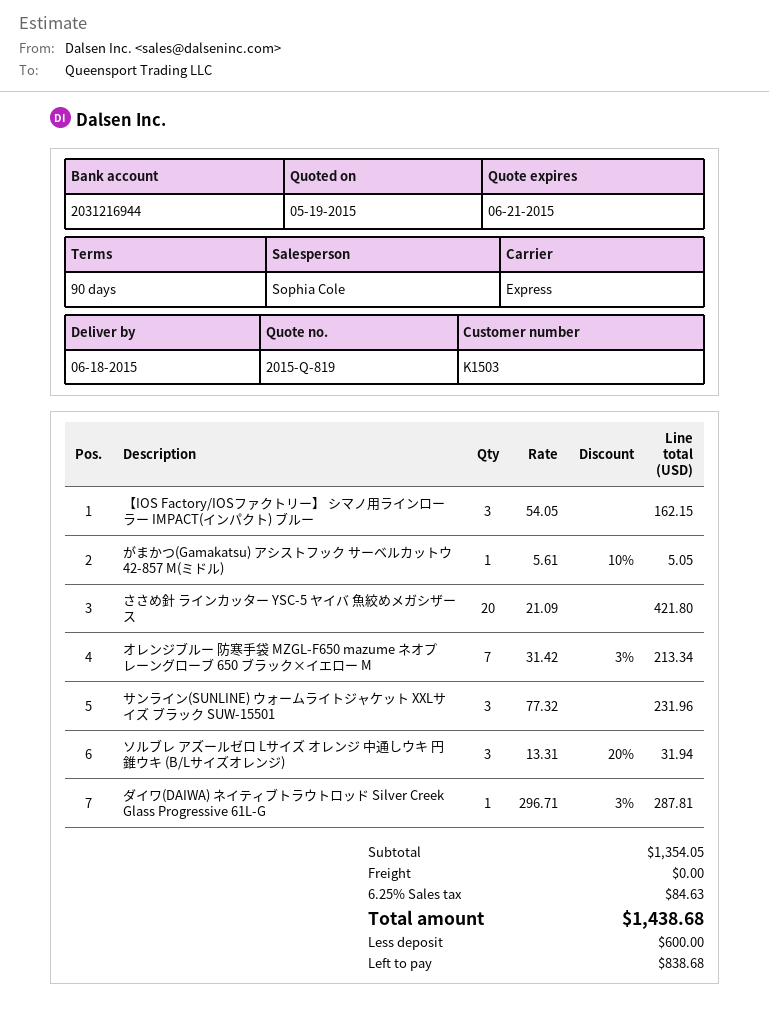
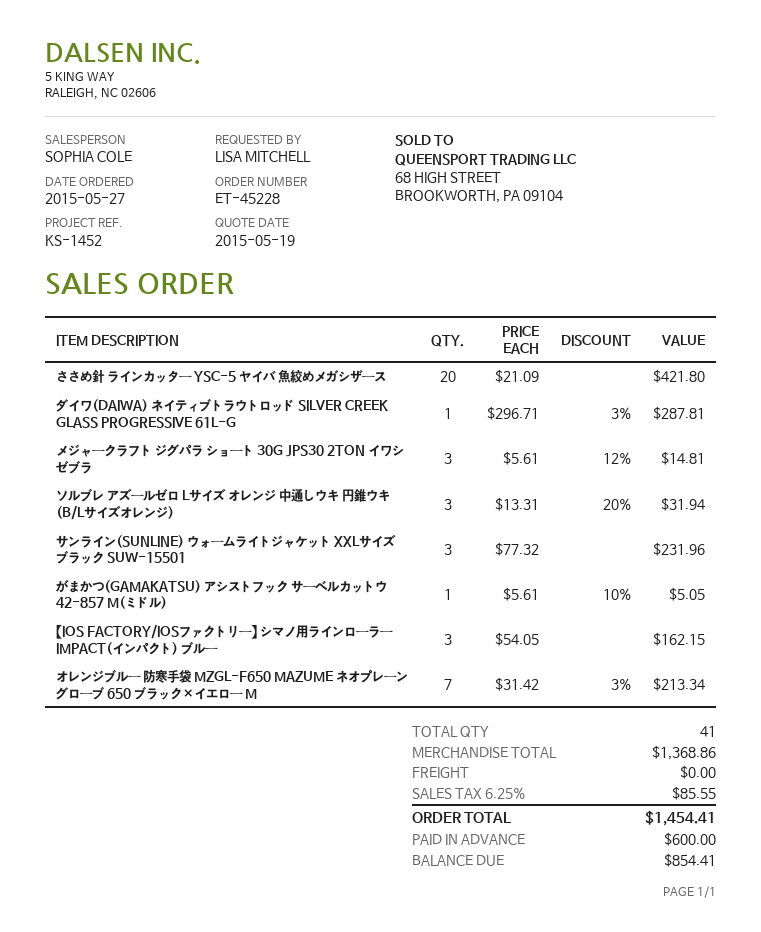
メジャークラフト ジグパラ ショート 30G JPS30 2TON イワシゼブラ: none -> 3 x 5.61 - 12% = 14.81
subtotal: 1354.05 -> 1368.86
tax: 6.25% = 84.63 -> 6.25% = 85.55
total: 1438.68 -> 1454.41
balance: 838.68 -> 854.41

